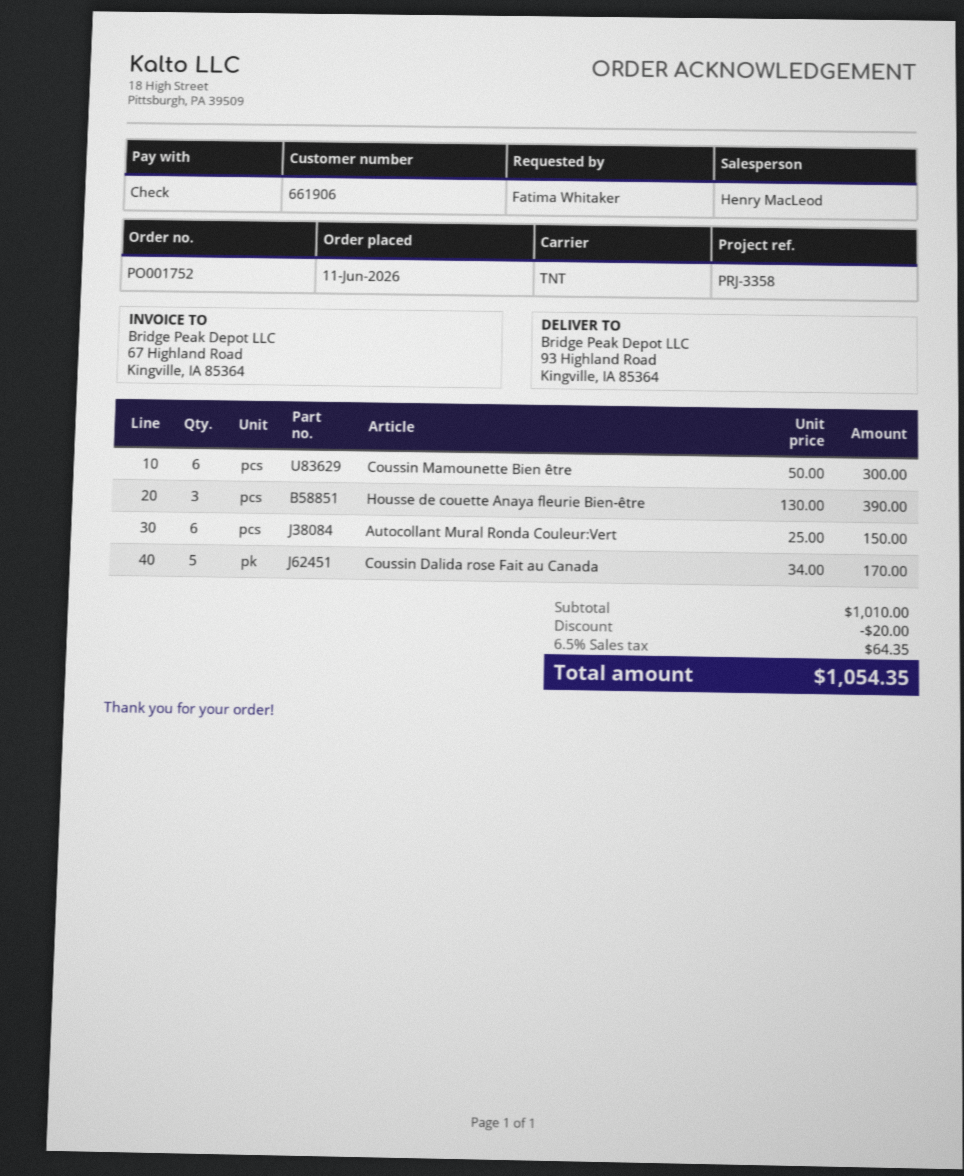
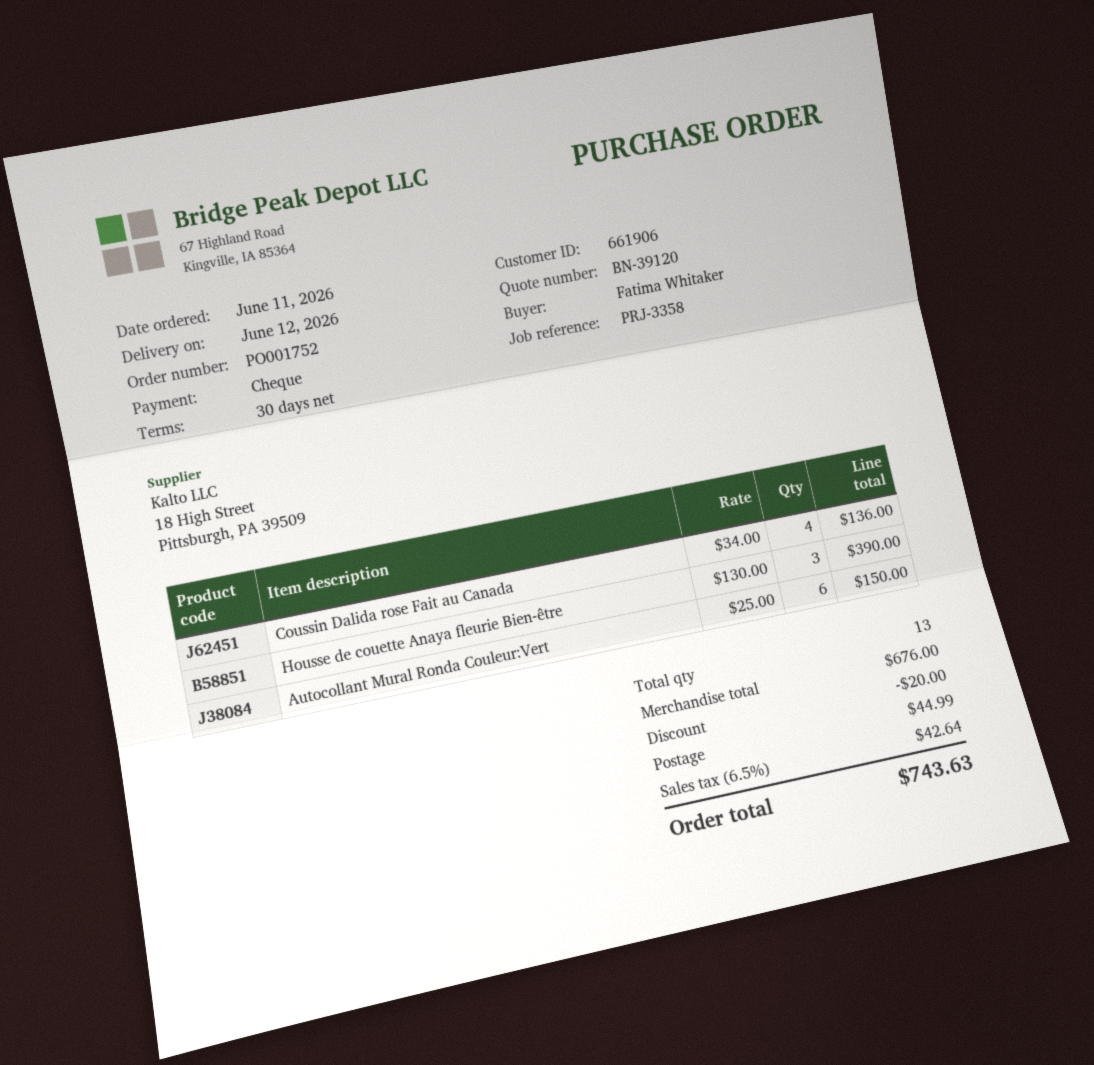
Coussin Mamounette Bien être: 6 x 50.00 = 300.00 -> none
Coussin Dalida rose Fait au Canada: 5 x 34.00 = 170.00 -> 4 x 34.00 = 136.00
subtotal: 1010.00 -> 676.00
shipping: none -> 44.99
tax: 6.5% = 64.35 -> 6.5% = 42.64
total: 1054.35 -> 743.63

